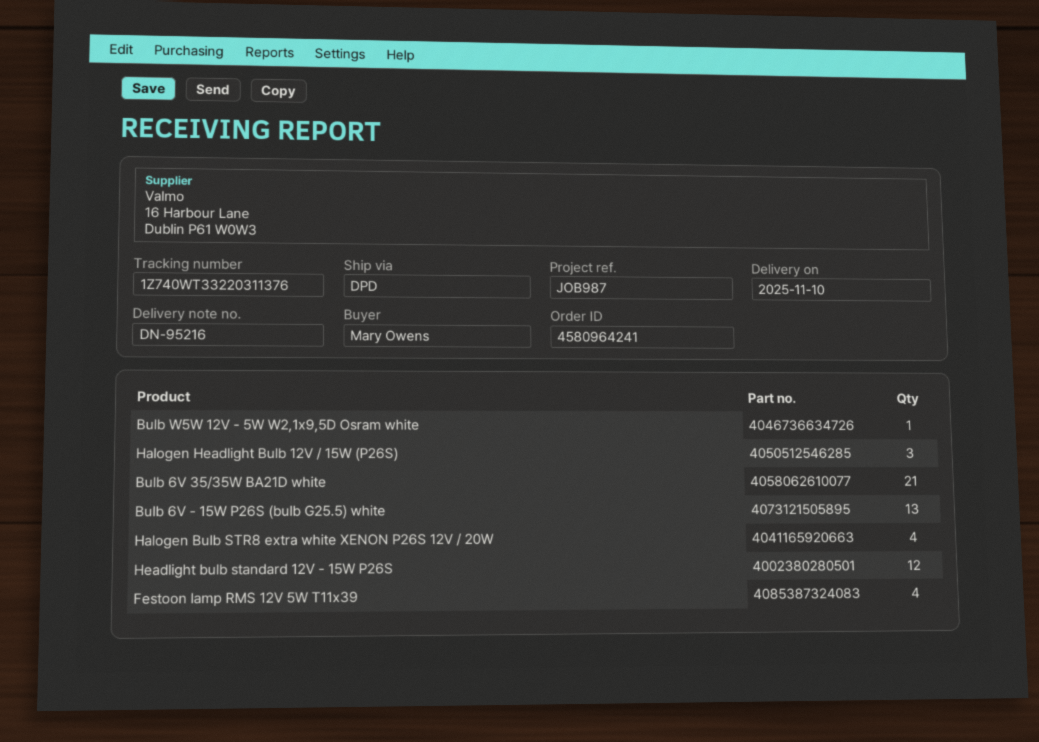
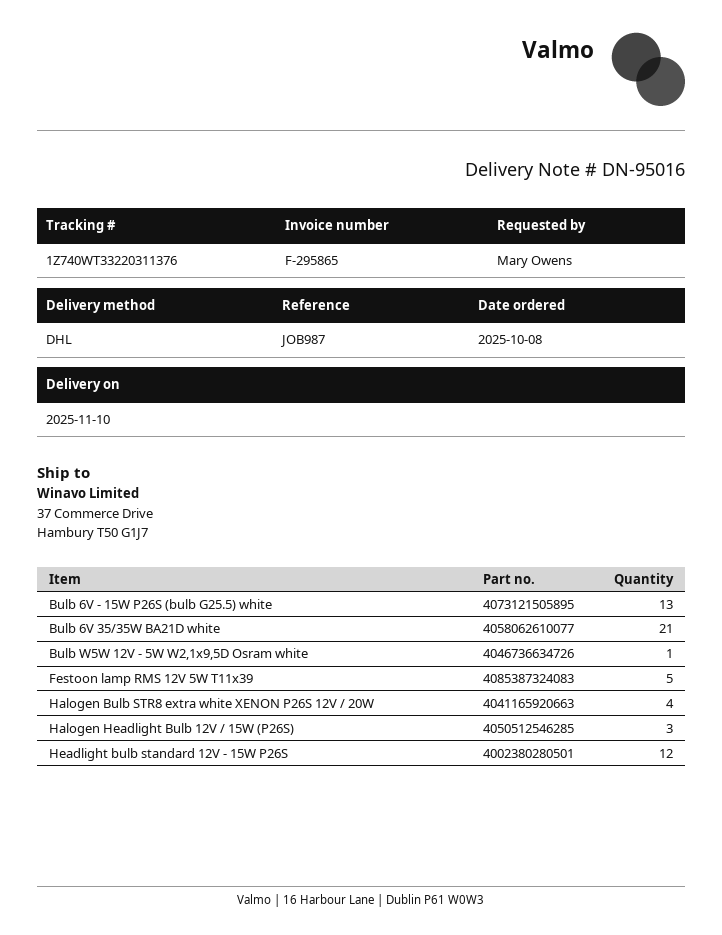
delivery note number: DN-95216 -> DN-95016
shipping method: DPD -> DHL
Festoon lamp RMS 12V 5W T11x39: 4 -> 5

